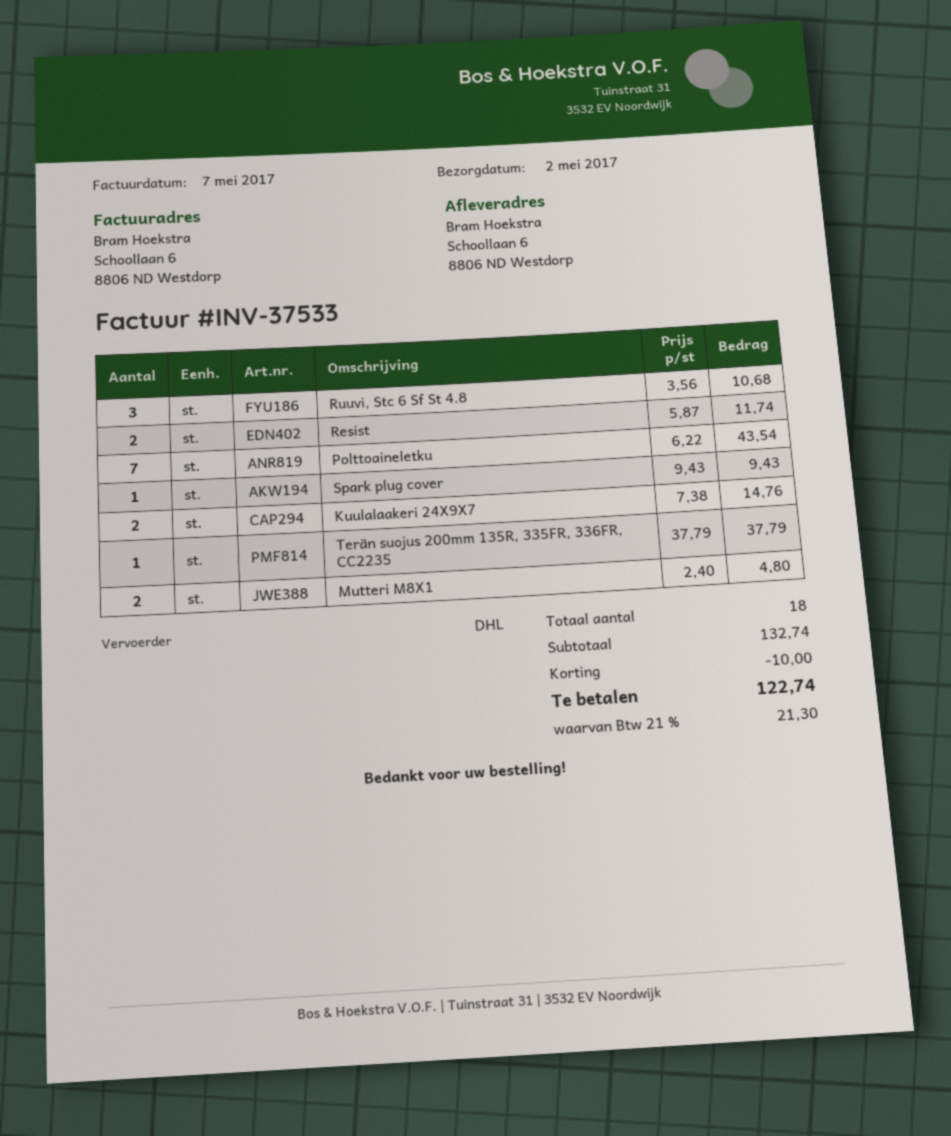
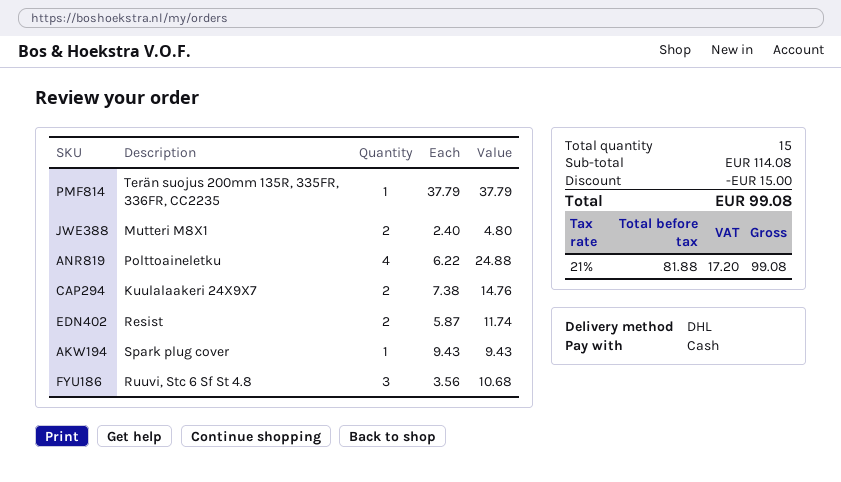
Polttoaineletku: 7 x 6.22 = 43.54 -> 4 x 6.22 = 24.88
total quantity: 18 -> 15
subtotal: 132.74 -> 114.08
discount: 10.00 -> 15.00
tax: 21% = 21.30 -> 21% = 17.20
total: 122.74 -> 99.08

